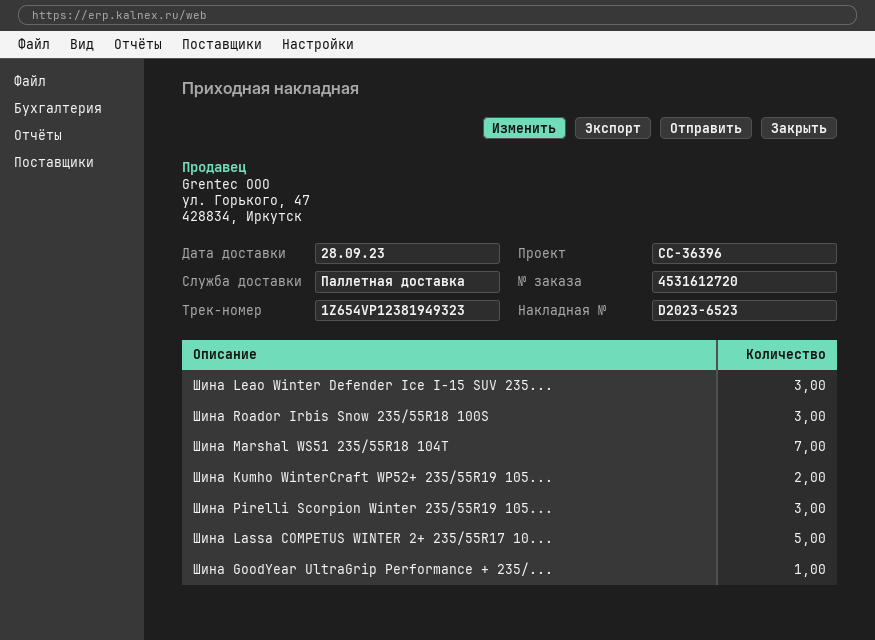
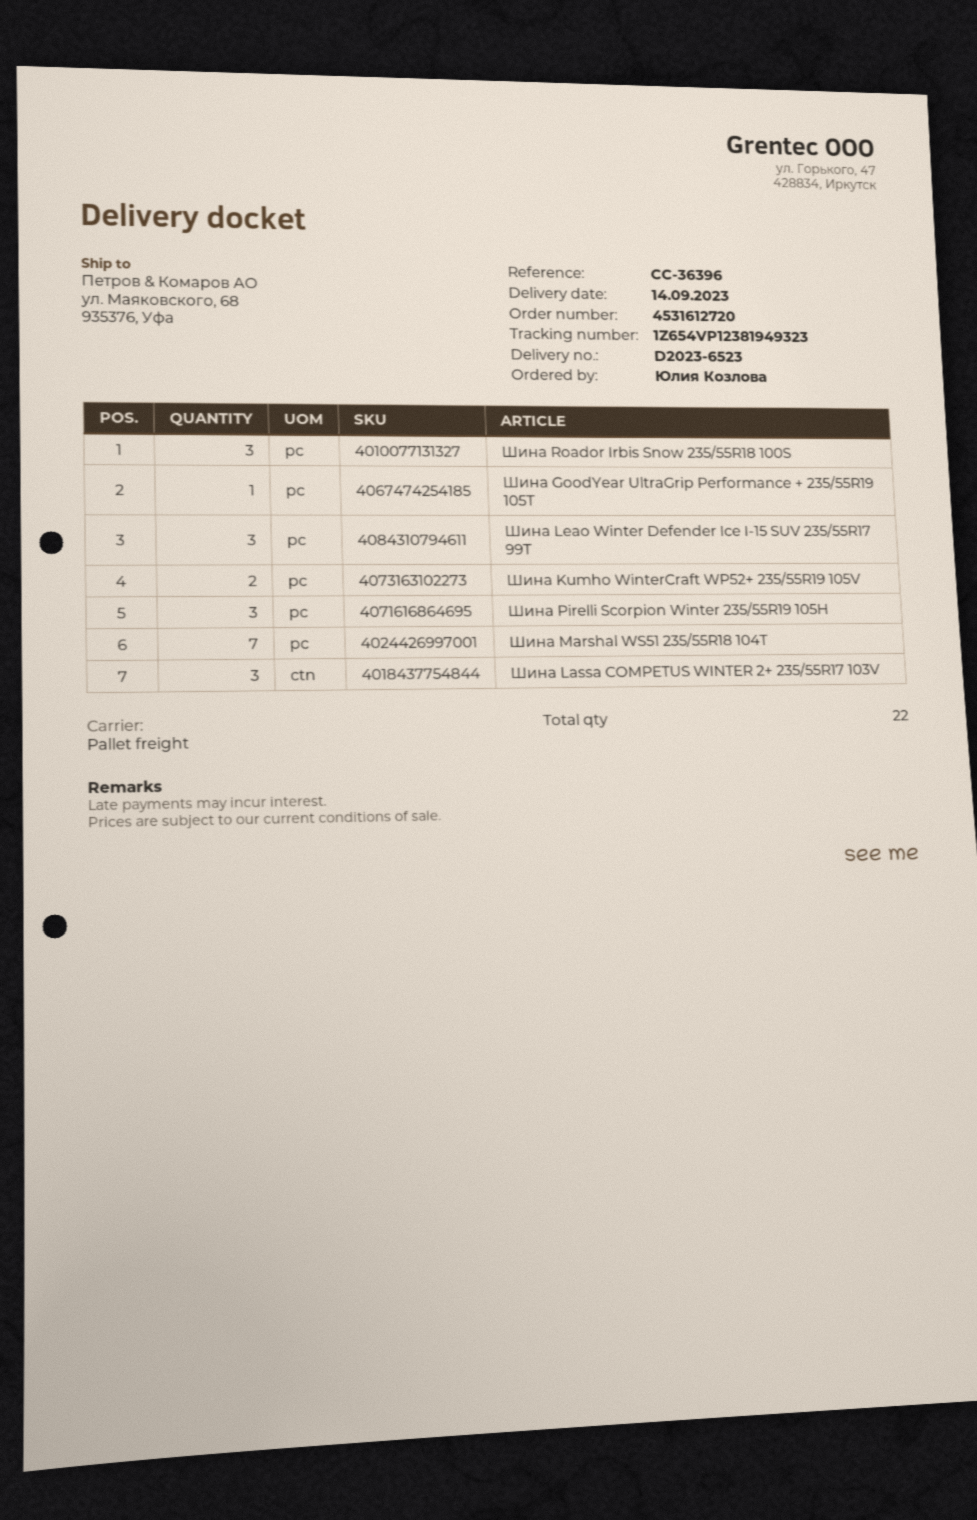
delivery date: 2023-09-28 -> 2023-09-14
Шина Lassa COMPETUS WINTER 2+ 235/55R17 10...: 5 -> 3

